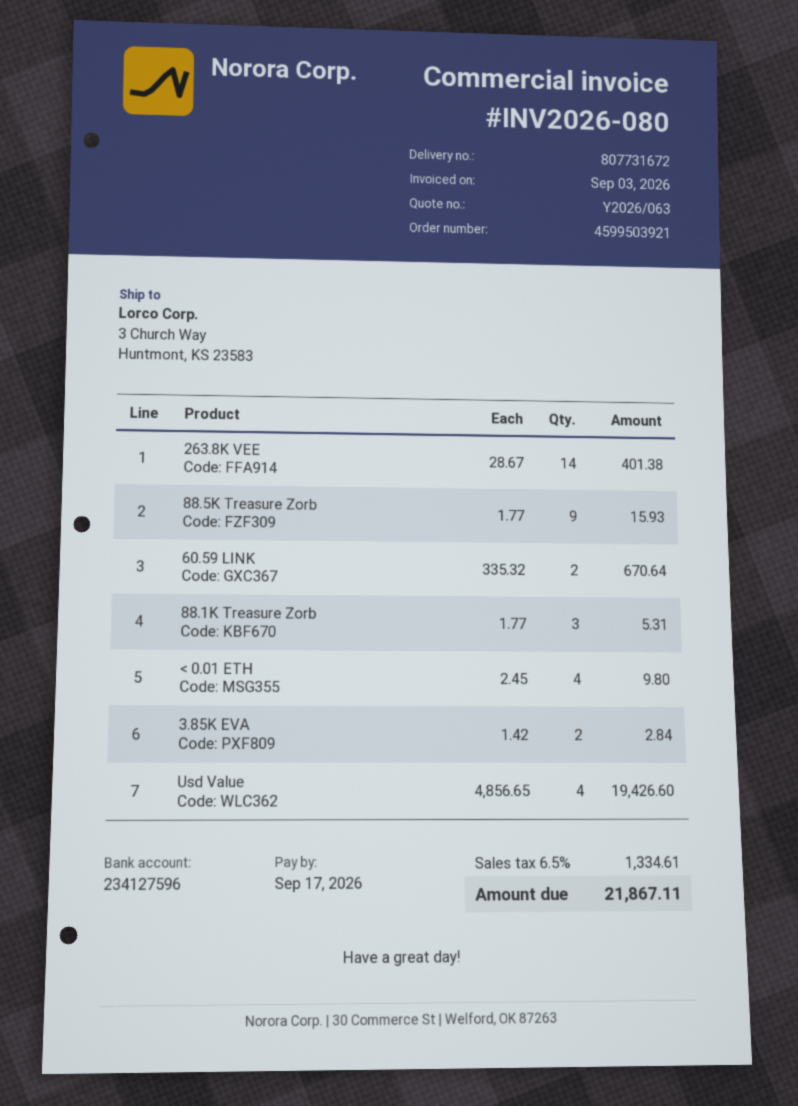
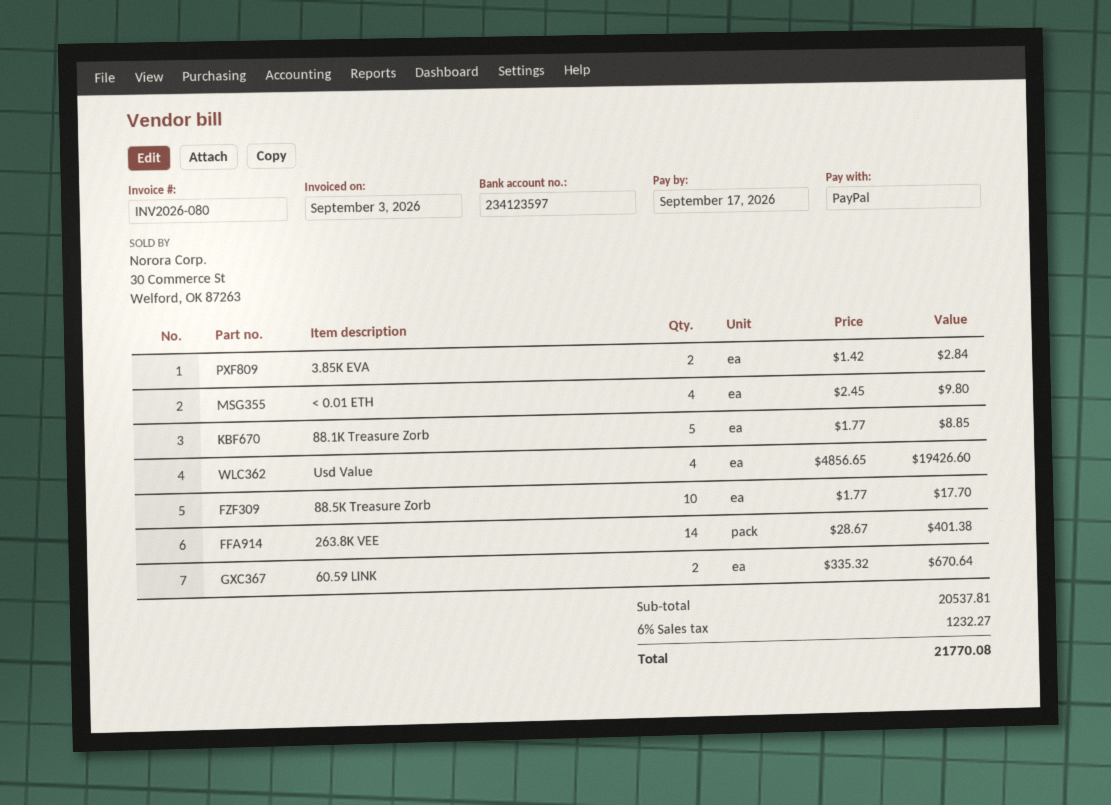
bank account: 234127596 -> 234123597
88.5K Treasure Zorb: 9 x 1.77 = 15.93 -> 10 x 1.77 = 17.70
88.1K Treasure Zorb: 3 x 1.77 = 5.31 -> 5 x 1.77 = 8.85
tax: 6.5% = 1334.61 -> 6% = 1232.27
total: 21867.11 -> 21770.08

